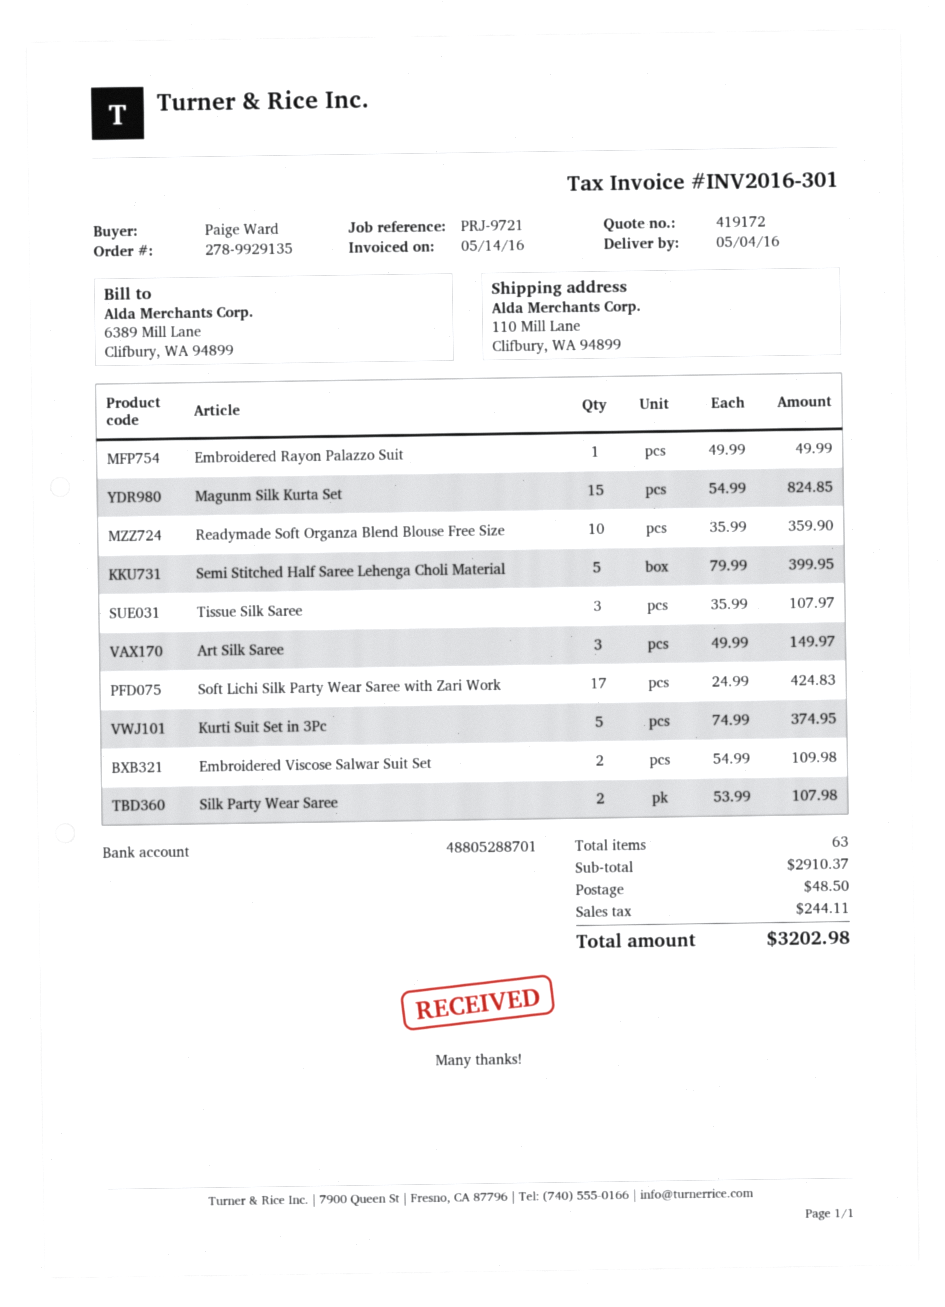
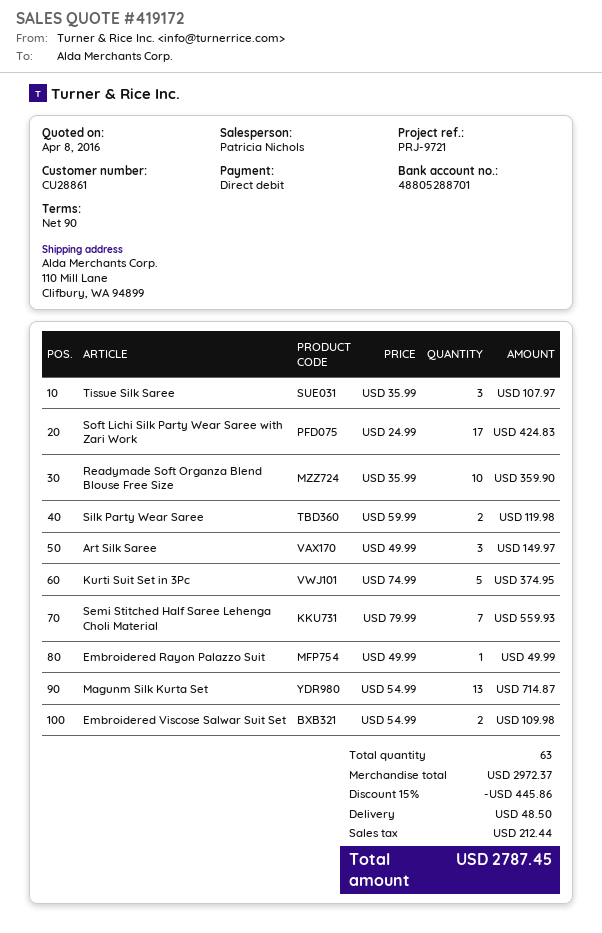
Magunm Silk Kurta Set: 15 x 54.99 = 824.85 -> 13 x 54.99 = 714.87
Semi Stitched Half Saree Lehenga Choli Material: 5 x 79.99 = 399.95 -> 7 x 79.99 = 559.93
Silk Party Wear Saree: 2 x 53.99 = 107.98 -> 2 x 59.99 = 119.98
subtotal: 2910.37 -> 2972.37
discount: none -> 15% = 445.86
tax: 244.11 -> 212.44
total: 3202.98 -> 2787.45

